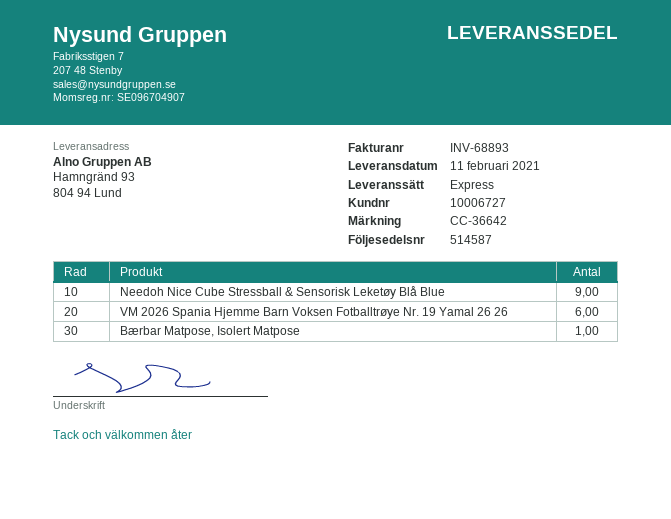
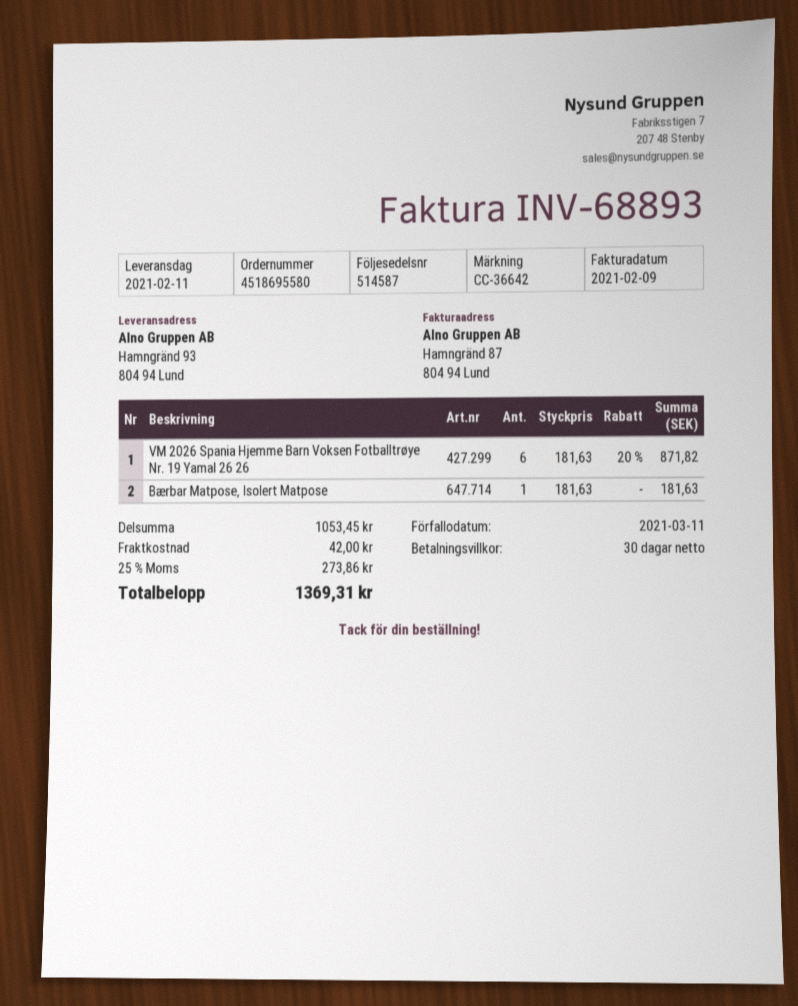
Needoh Nice Cube Stressball & Sensorisk Leketøy Blå Blue: 9 -> none

